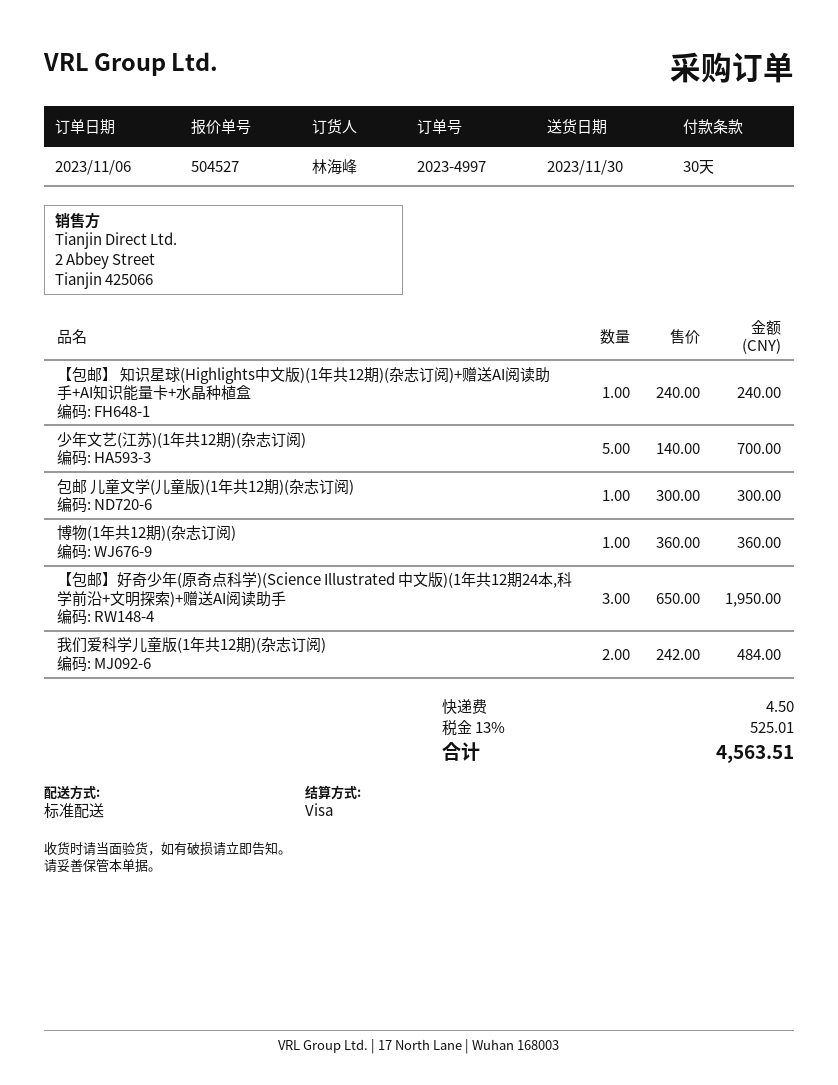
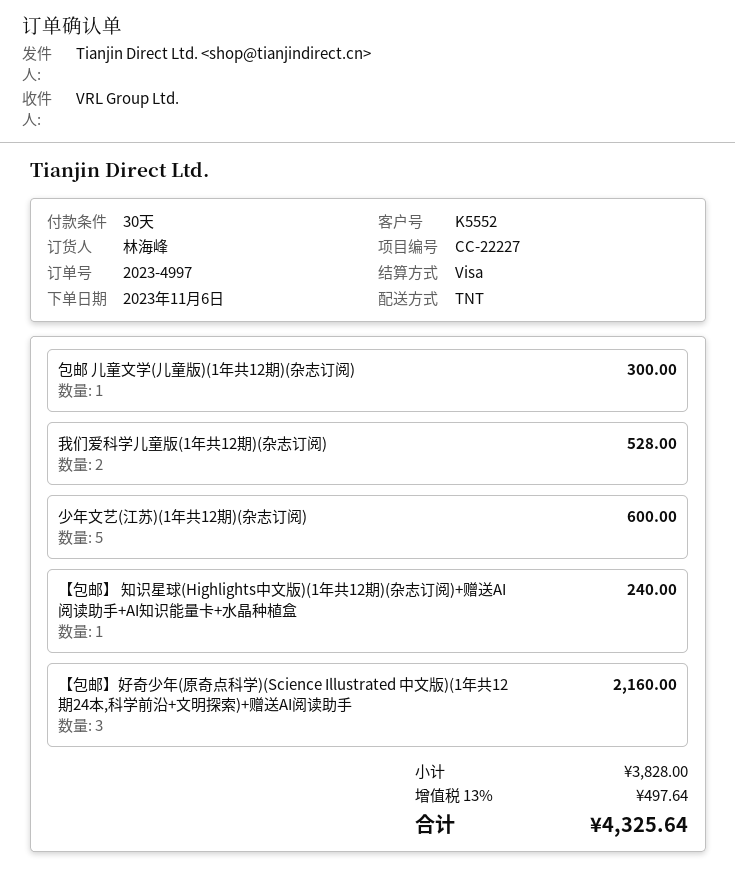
shipping method: standard -> TNT
少年文艺(江苏)(1年共12期)(杂志订阅): 5 for 700.00 -> 5 for 600.00
博物(1年共12期)(杂志订阅): 1 for 360.00 -> none
【包邮】好奇少年(原奇点科学)(Science Illustrated 中文版)(1年共12期24本,科学前沿+文明探索)+赠送AI阅读助手: 3 for 1950.00 -> 3 for 2160.00
我们爱科学儿童版(1年共12期)(杂志订阅): 2 for 484.00 -> 2 for 528.00
shipping: 4.50 -> none
tax: 13% = 525.01 -> 13% = 497.64
total: 4563.51 -> 4325.64

